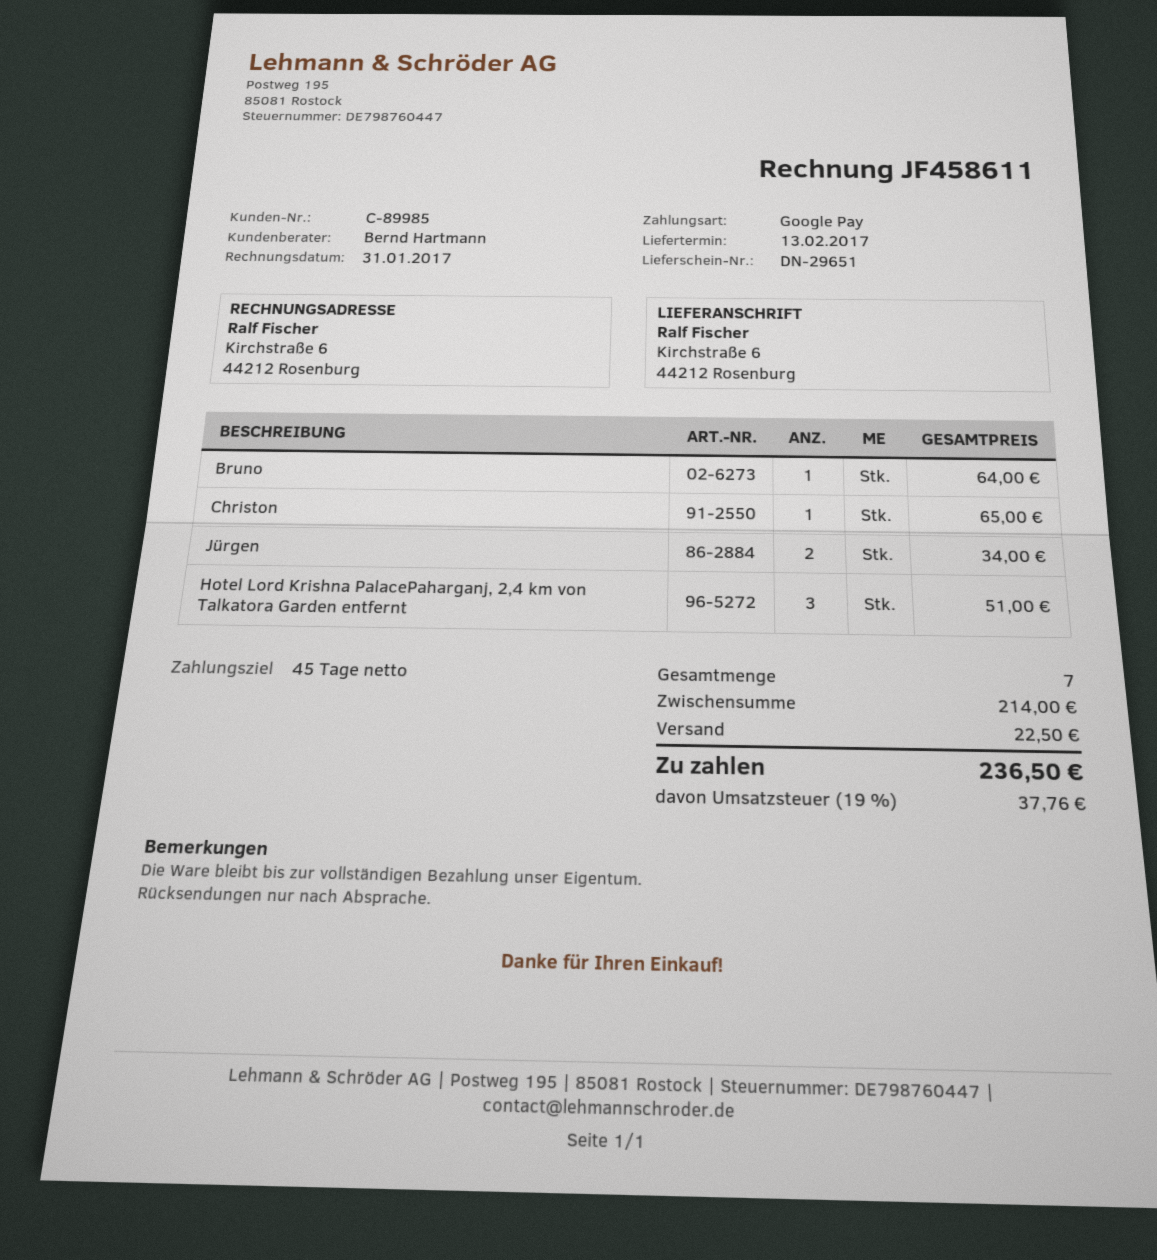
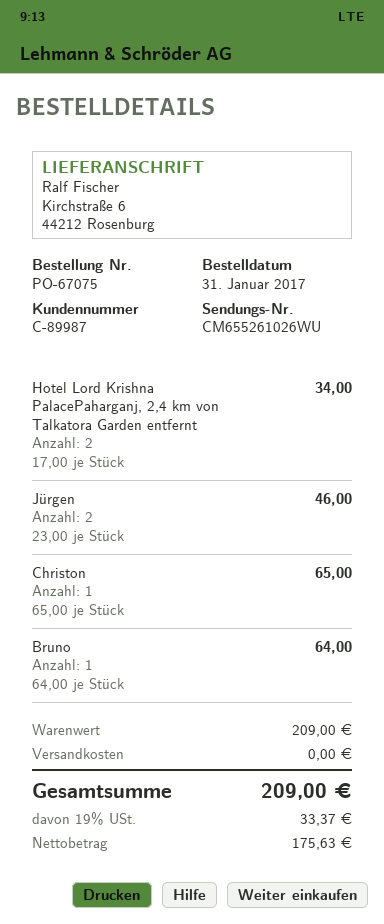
customer number: C-89985 -> C-89987
Jürgen: 2 for 34.00 -> 2 for 46.00
Hotel Lord Krishna PalacePaharganj, 2,4 km von Talkatora Garden entfernt: 3 for 51.00 -> 2 for 34.00
subtotal: 214.00 -> 209.00
shipping: 22.50 -> 0.00
tax: 19% = 37.76 -> 19% = 33.37
total: 236.50 -> 209.00

